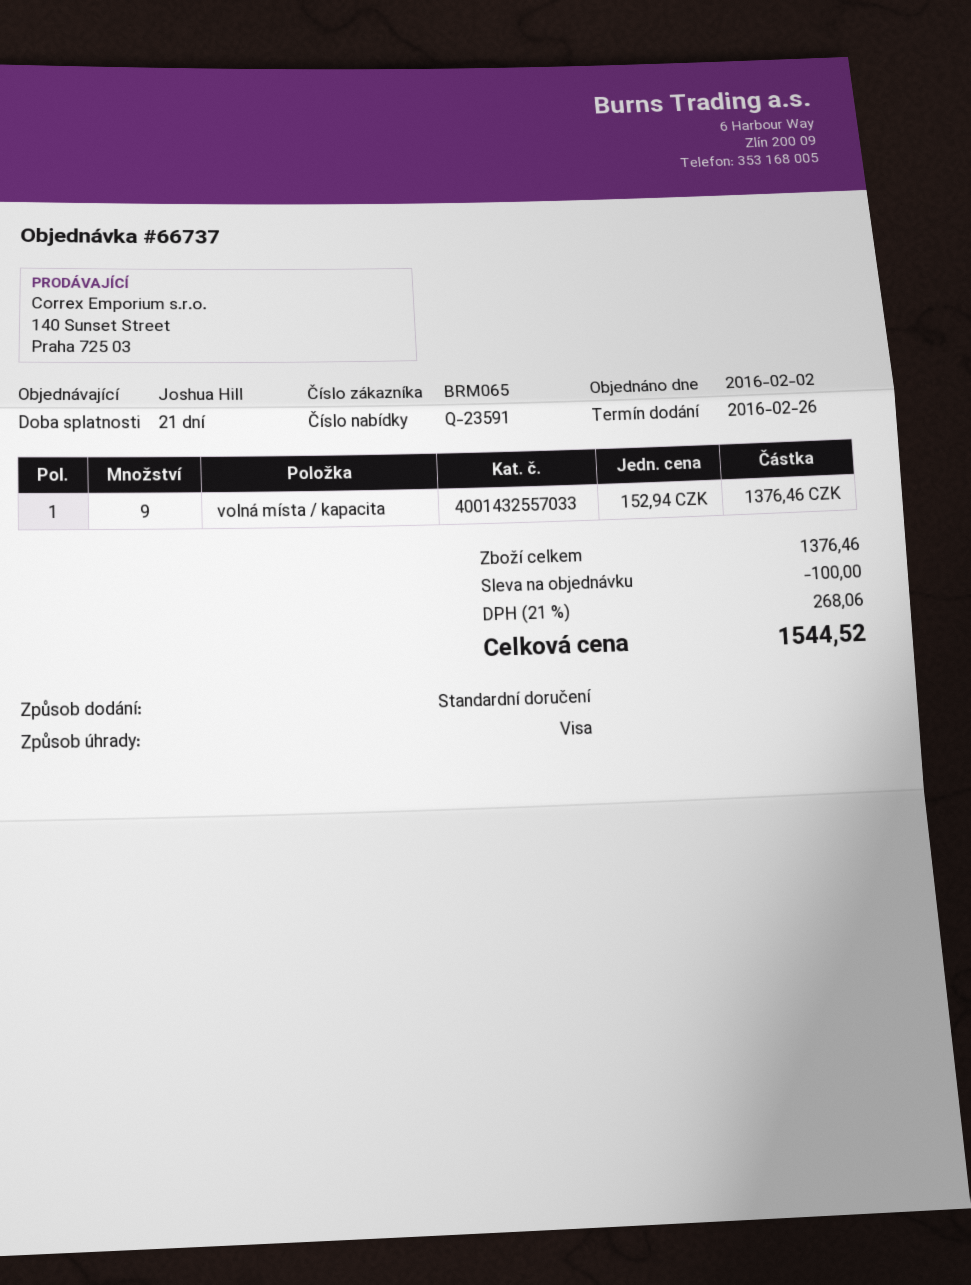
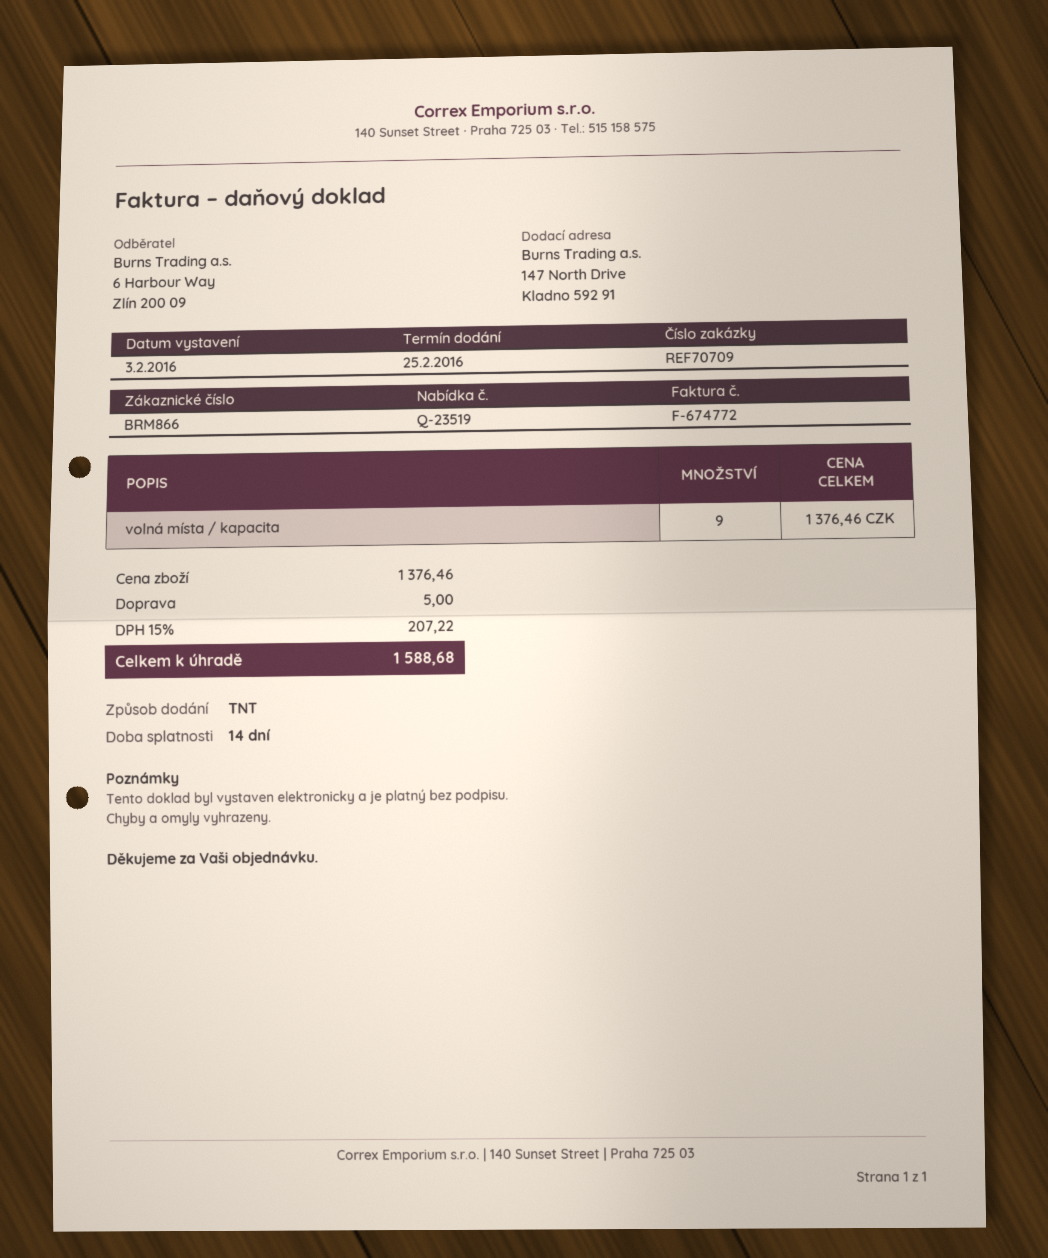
quote number: Q-23591 -> Q-23519
delivery date: 2016-02-26 -> 2016-02-25
payment terms: 21 days -> 14 days
customer number: BRM065 -> BRM866
shipping method: standard -> TNT
discount: 100.00 -> none
shipping: none -> 5.00
tax: 21% = 268.06 -> 15% = 207.22
total: 1544.52 -> 1588.68

